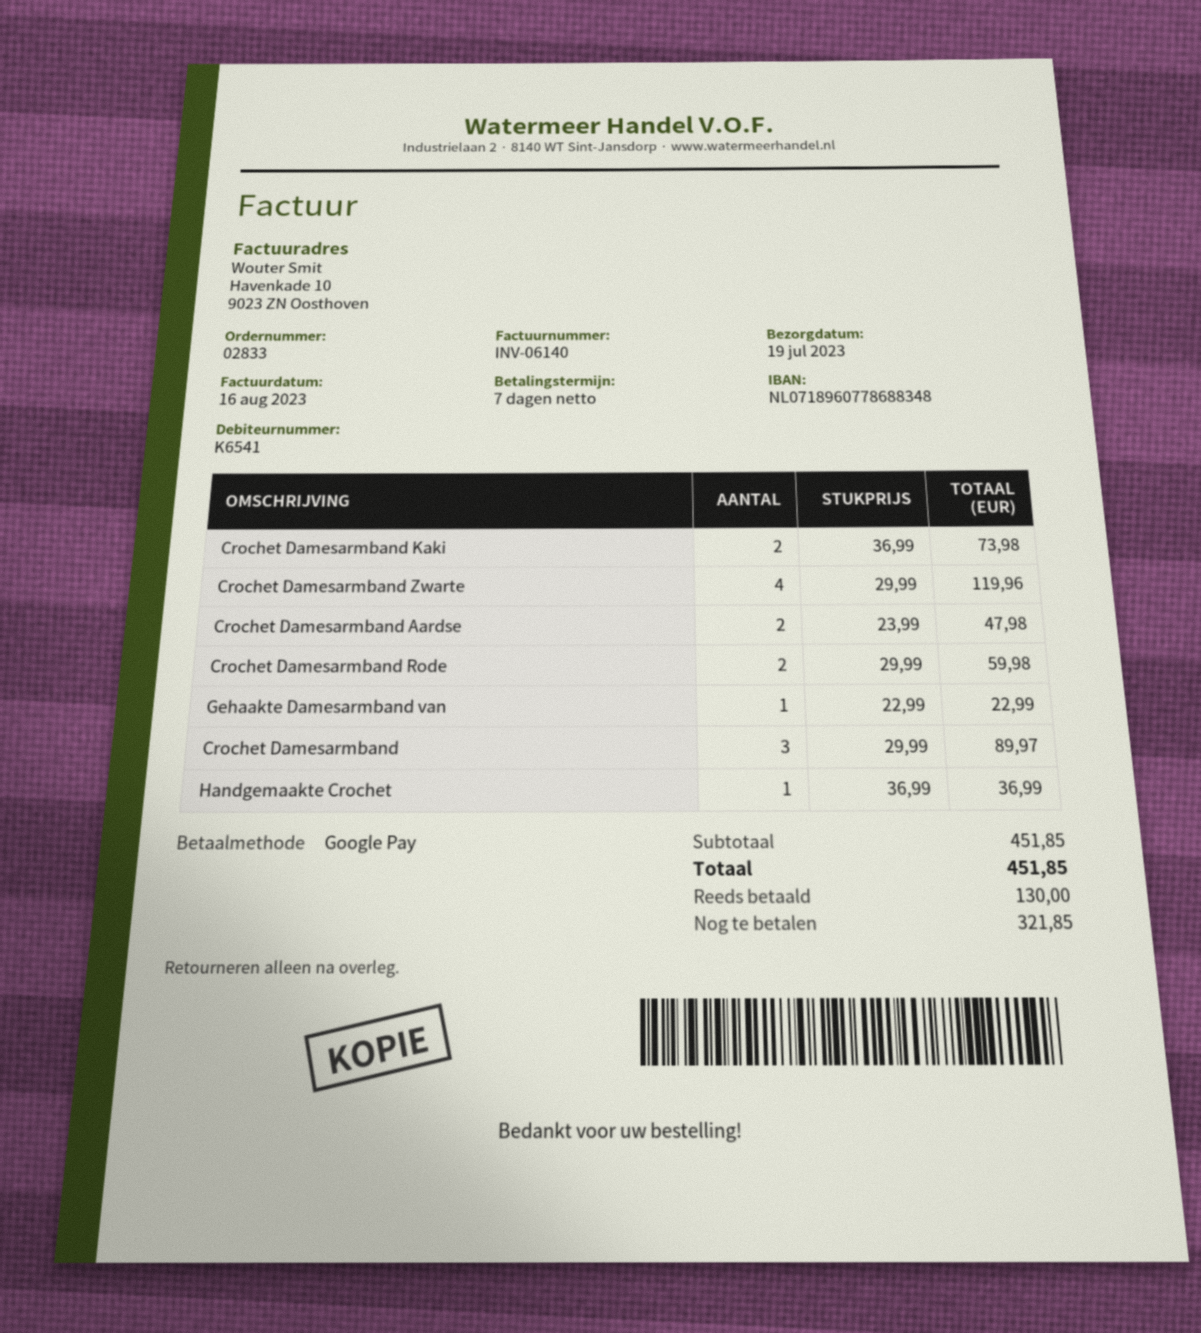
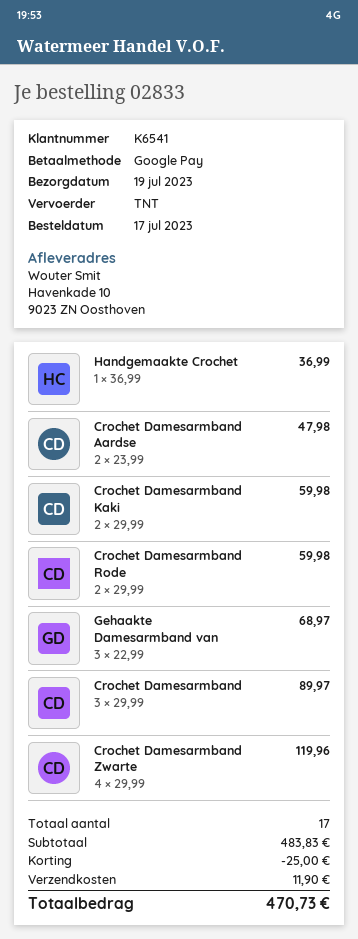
Crochet Damesarmband Kaki: 2 x 36.99 = 73.98 -> 2 x 29.99 = 59.98
Gehaakte Damesarmband van: 1 x 22.99 = 22.99 -> 3 x 22.99 = 68.97
subtotal: 451.85 -> 483.83
discount: none -> 25.00
shipping: none -> 11.90
total: 451.85 -> 470.73

